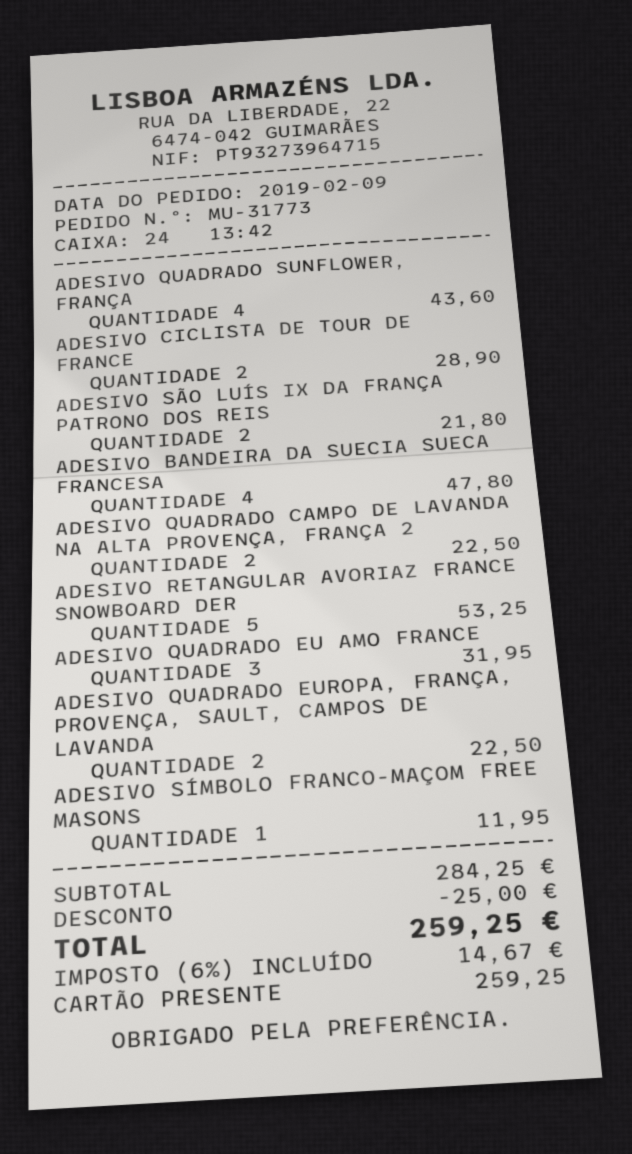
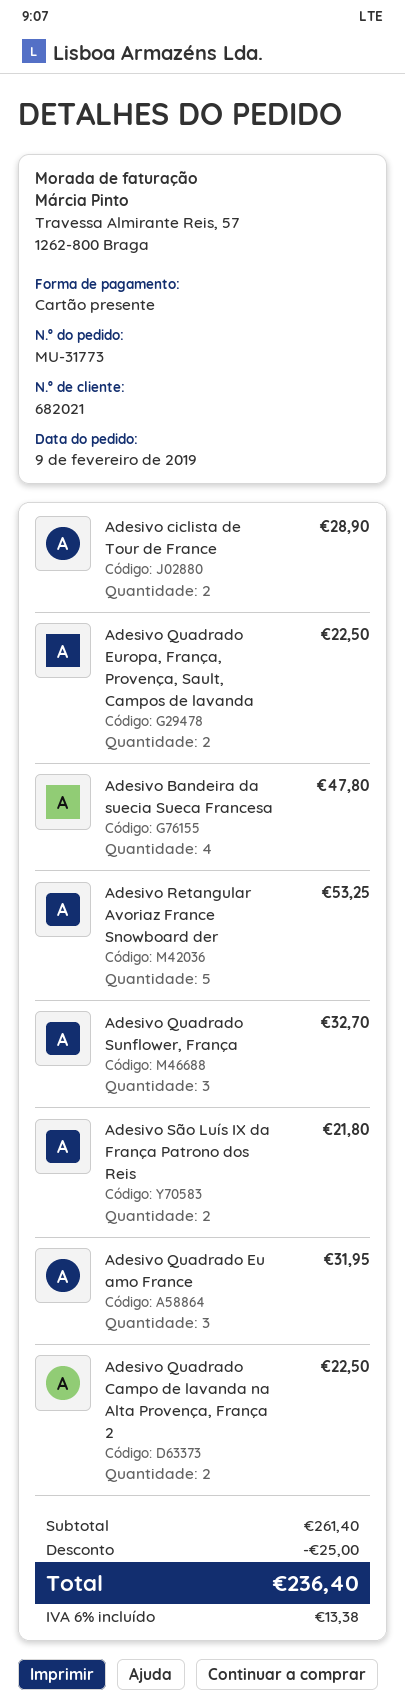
ADESIVO QUADRADO SUNFLOWER, FRANÇA: 4 for 43.60 -> 3 for 32.70
ADESIVO SÍMBOLO FRANCO-MAÇOM FREE MASONS: 1 for 11.95 -> none
subtotal: 284.25 -> 261.40
tax: 6% = 14.67 -> 6% = 13.38
total: 259.25 -> 236.40

